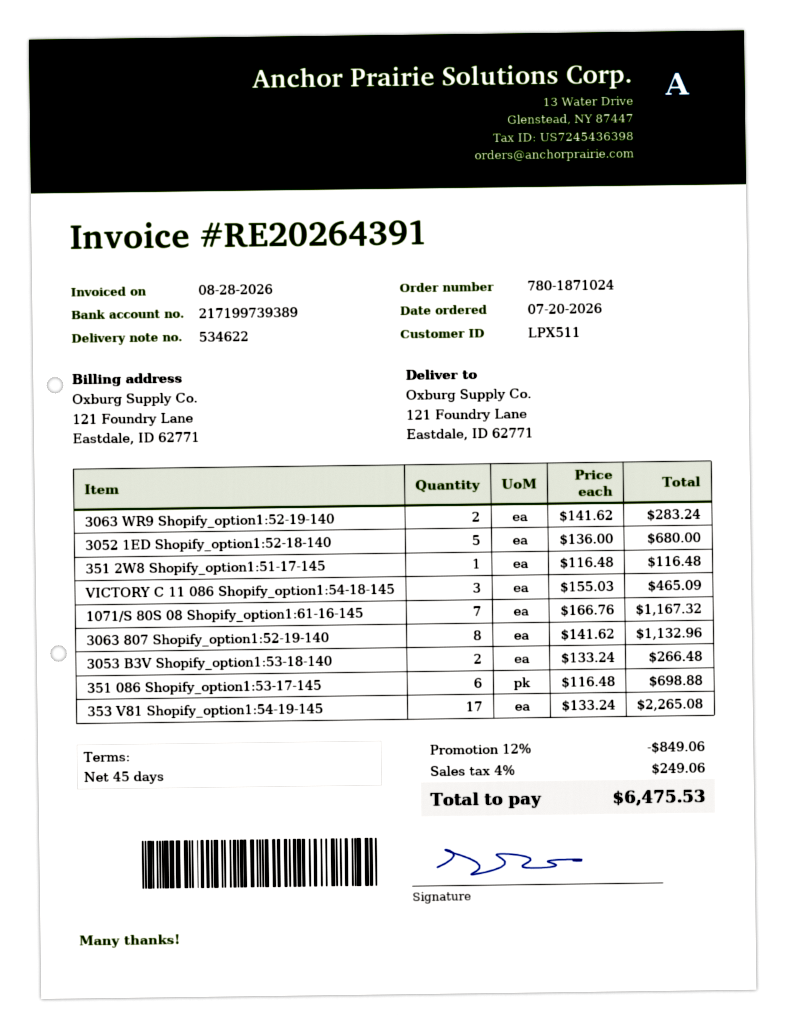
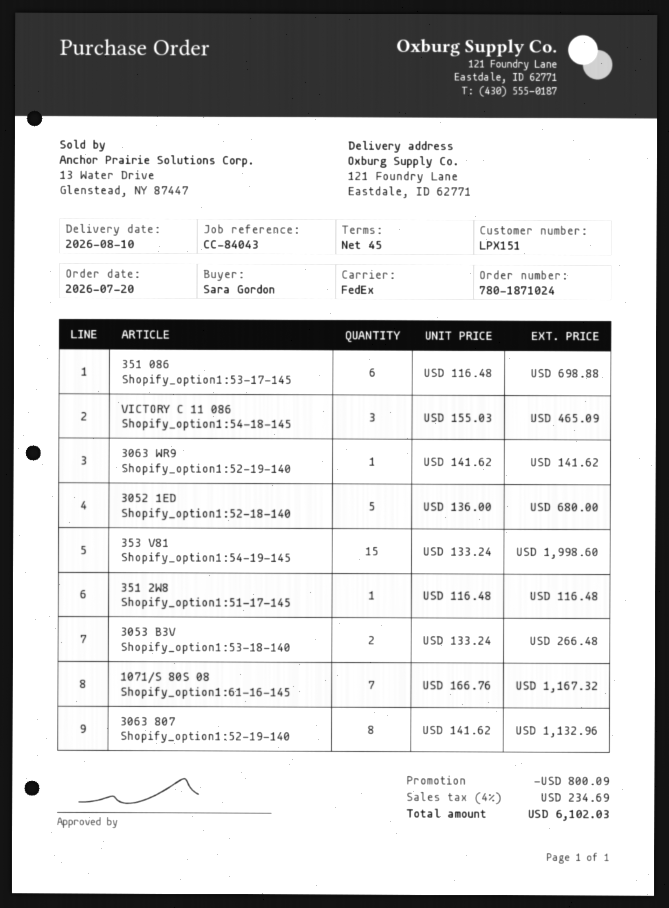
customer number: LPX511 -> LPX151
3063 WR9 Shopify_option1:52-19-140: 2 x 141.62 = 283.24 -> 1 x 141.62 = 141.62
353 V81 Shopify_option1:54-19-145: 17 x 133.24 = 2265.08 -> 15 x 133.24 = 1998.60
discount: 849.06 -> 800.09
tax: 4% = 249.06 -> 4% = 234.69
total: 6475.53 -> 6102.03

